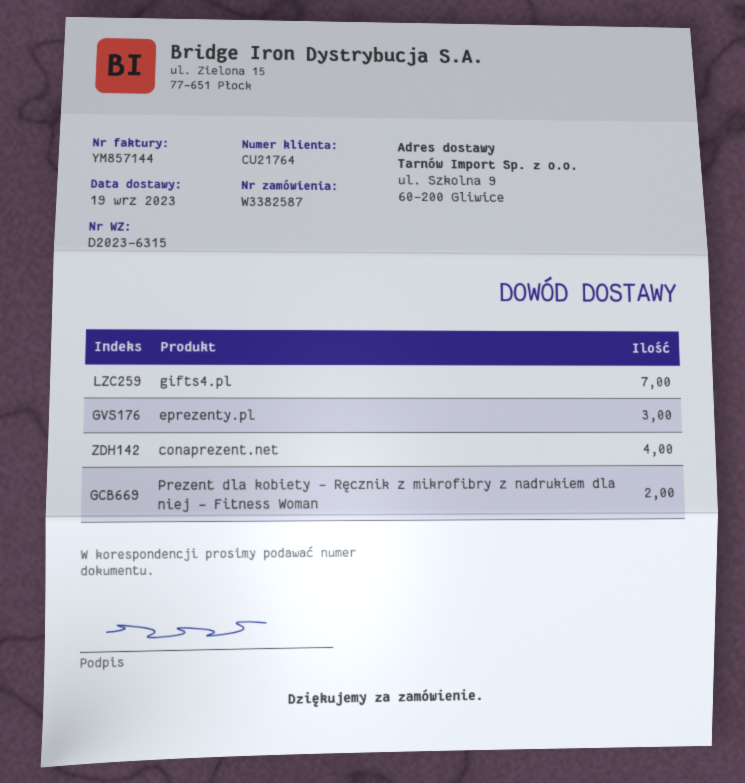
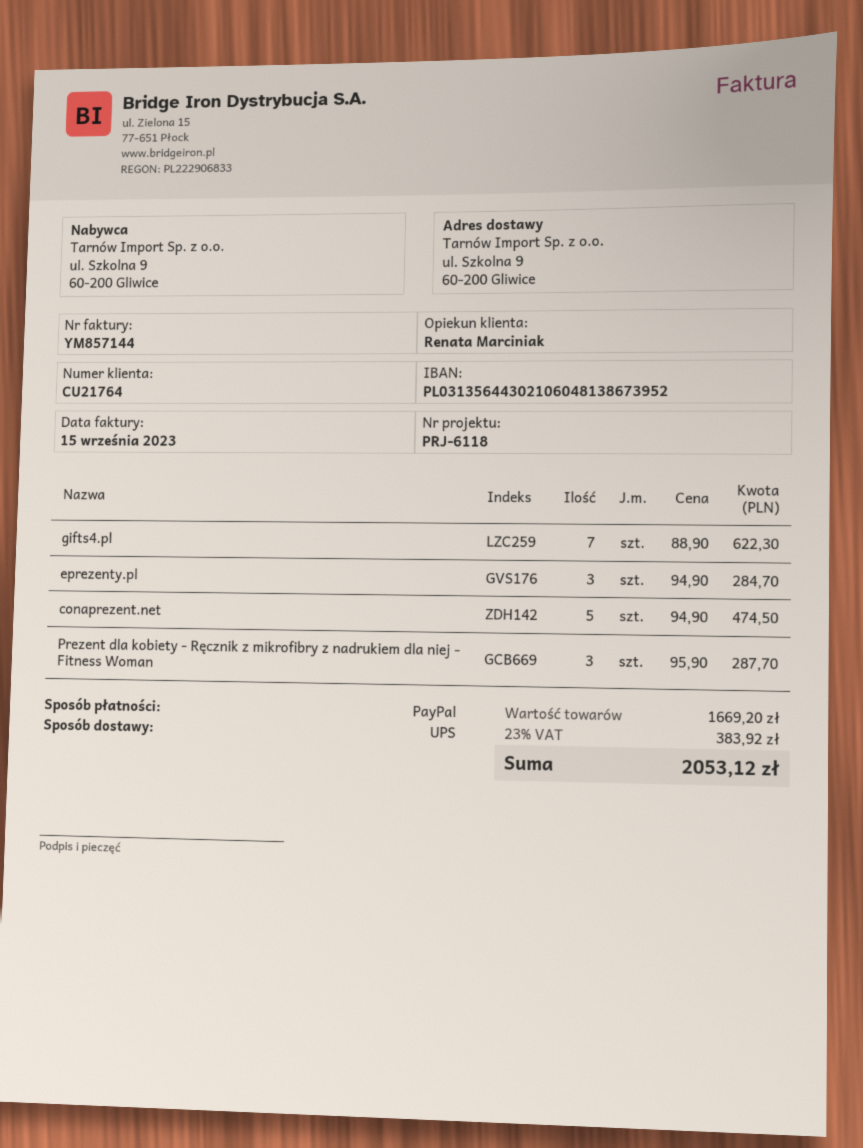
conaprezent.net: 4 -> 5
Prezent dla kobiety - Ręcznik z mikrofibry z nadrukiem dla niej - Fitness Woman: 2 -> 3

